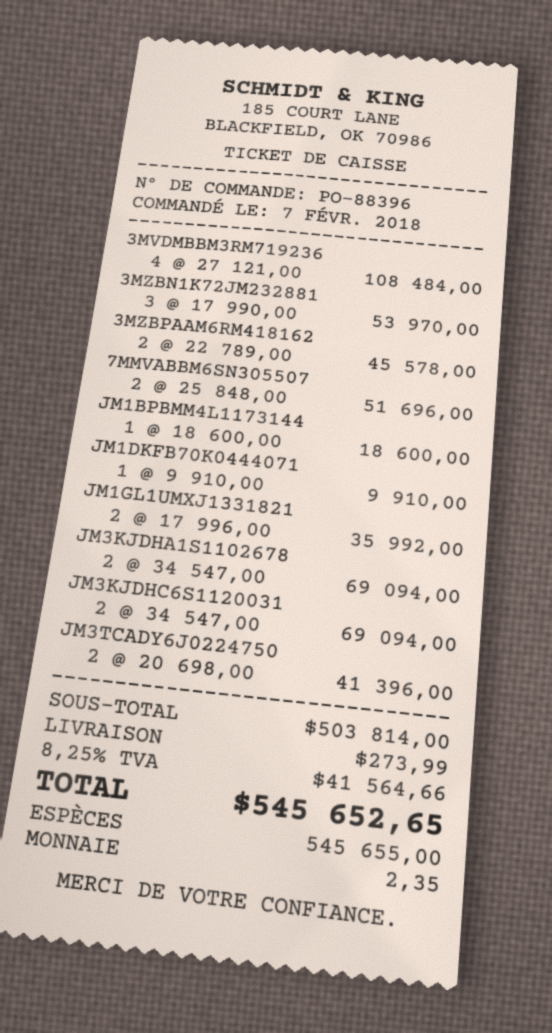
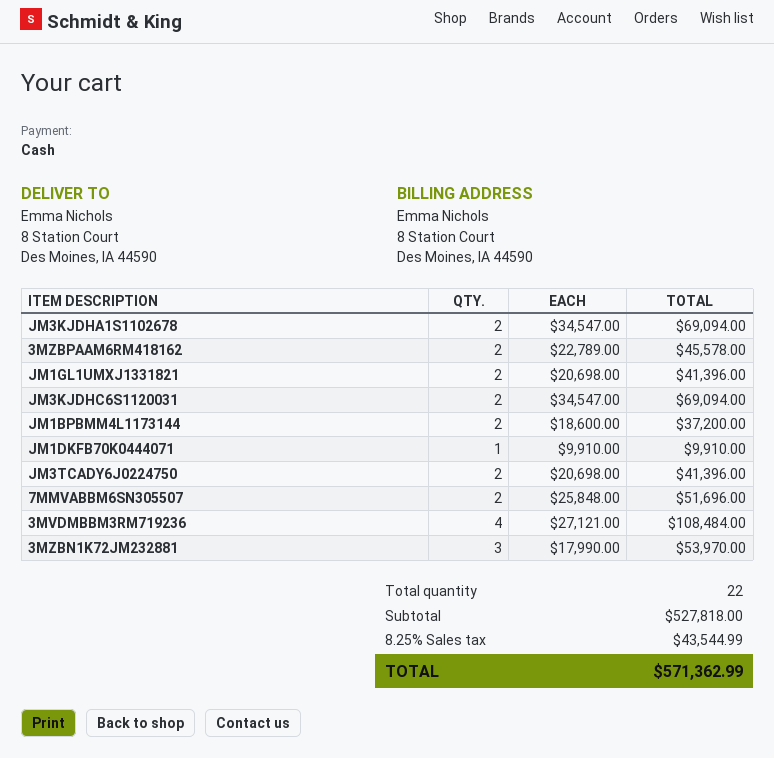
JM1BPBMM4L1173144: 1 x 18600.00 = 18600.00 -> 2 x 18600.00 = 37200.00
JM1GL1UMXJ1331821: 2 x 17996.00 = 35992.00 -> 2 x 20698.00 = 41396.00
subtotal: 503814.00 -> 527818.00
shipping: 273.99 -> none
tax: 8.25% = 41564.66 -> 8.25% = 43544.99
total: 545652.65 -> 571362.99

